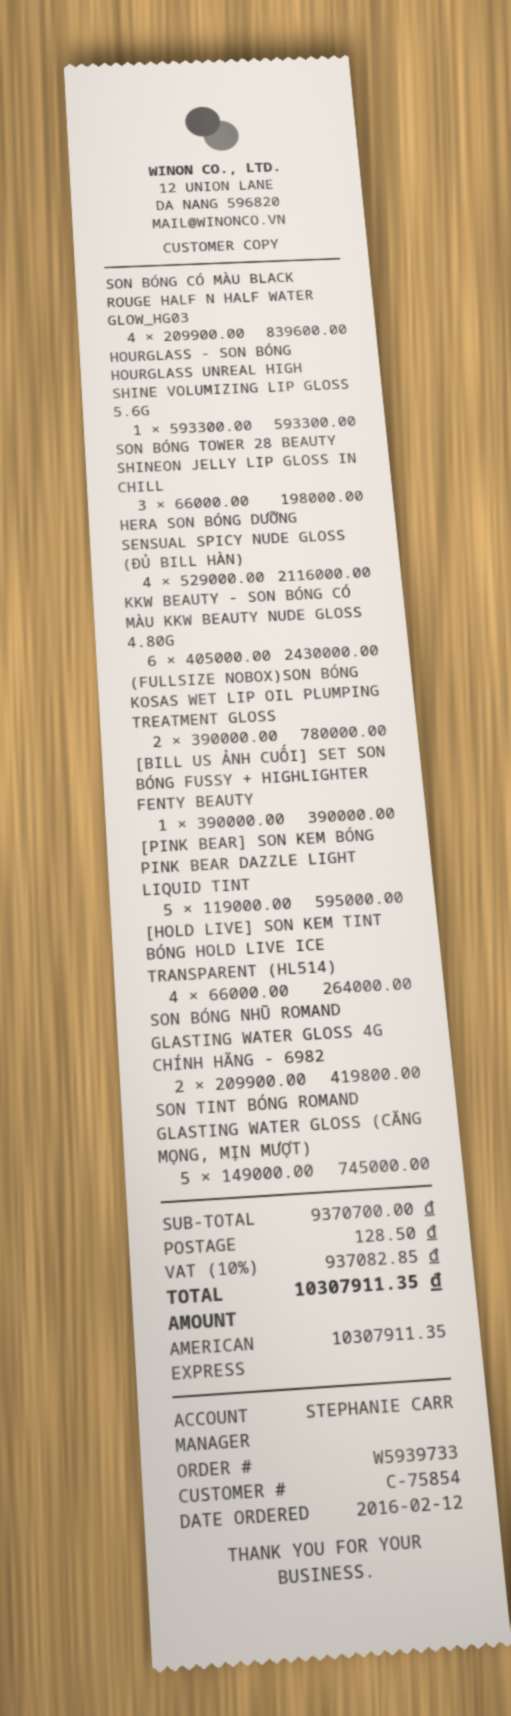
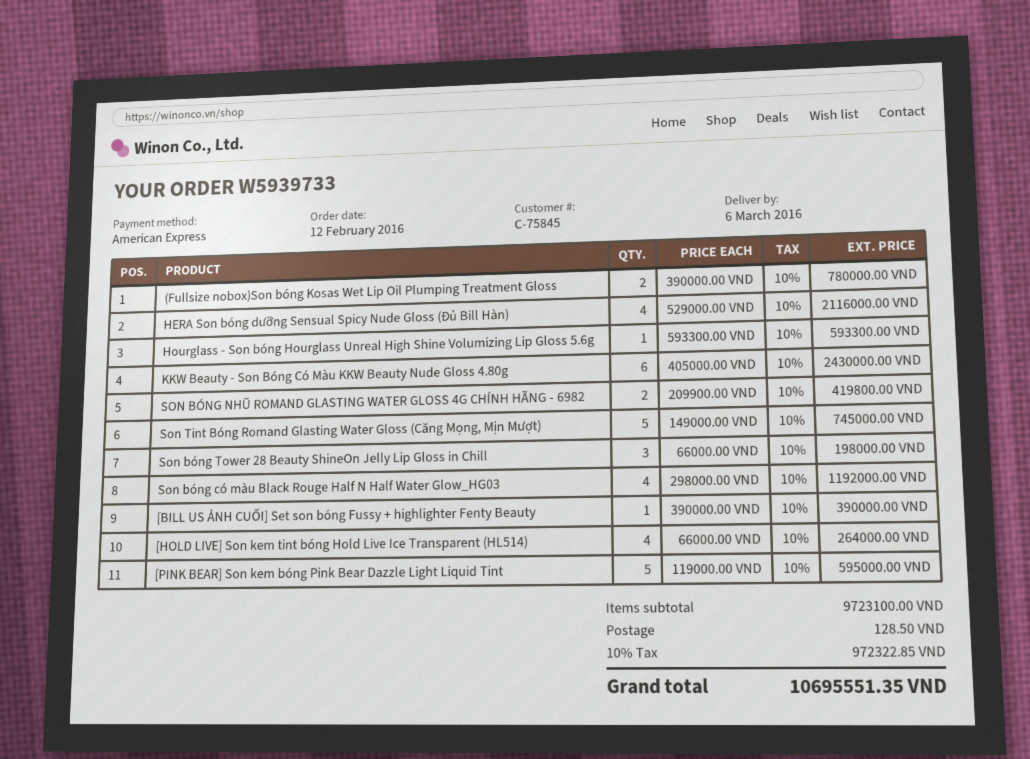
customer number: C-75854 -> C-75845
SON BÓNG CÓ MÀU BLACK ROUGE HALF N HALF WATER GLOW_HG03: 4 x 209900.00 = 839600.00 -> 4 x 298000.00 = 1192000.00
subtotal: 9370700.00 -> 9723100.00
tax: 10% = 937082.85 -> 10% = 972322.85
total: 10307911.35 -> 10695551.35

